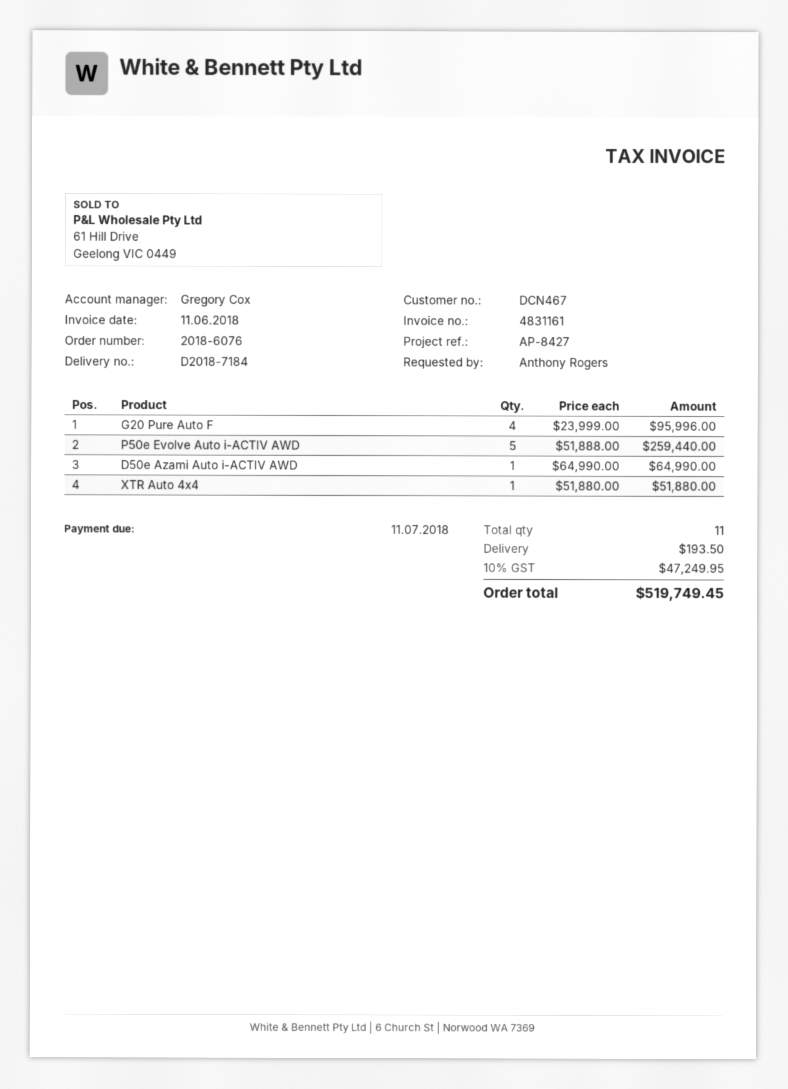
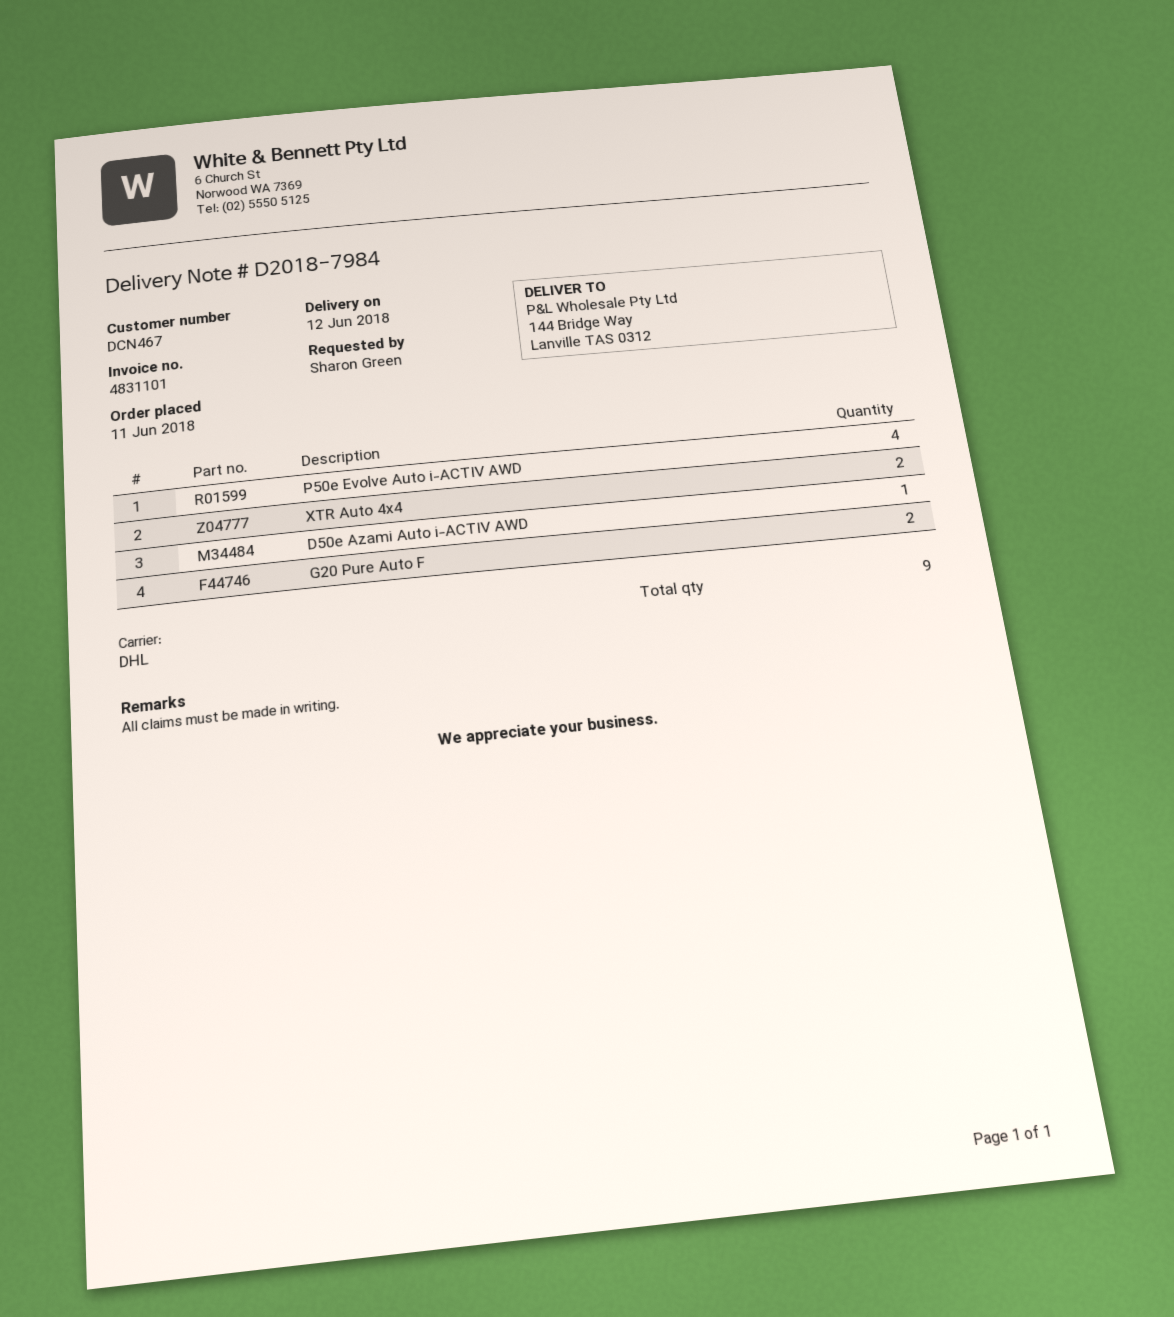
delivery note number: D2018-7184 -> D2018-7984
invoice number: 4831161 -> 4831101
ordered by: Anthony Rogers -> Sharon Green
G20 Pure Auto F: 4 -> 2
P50e Evolve Auto i-ACTIV AWD: 5 -> 4
XTR Auto 4x4: 1 -> 2
total quantity: 11 -> 9

